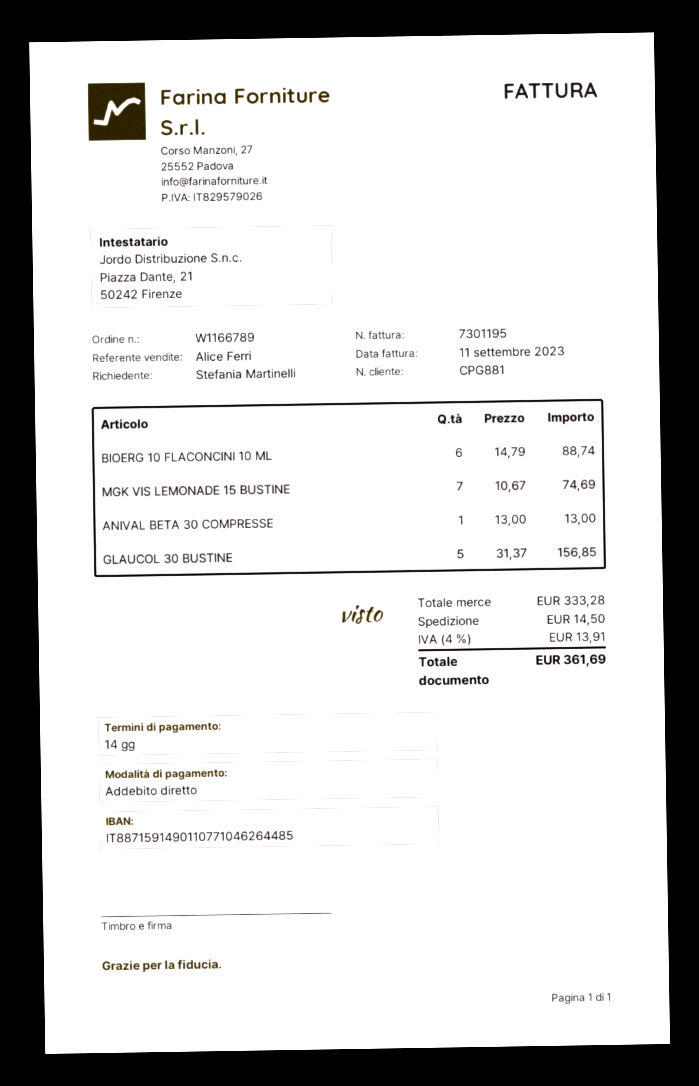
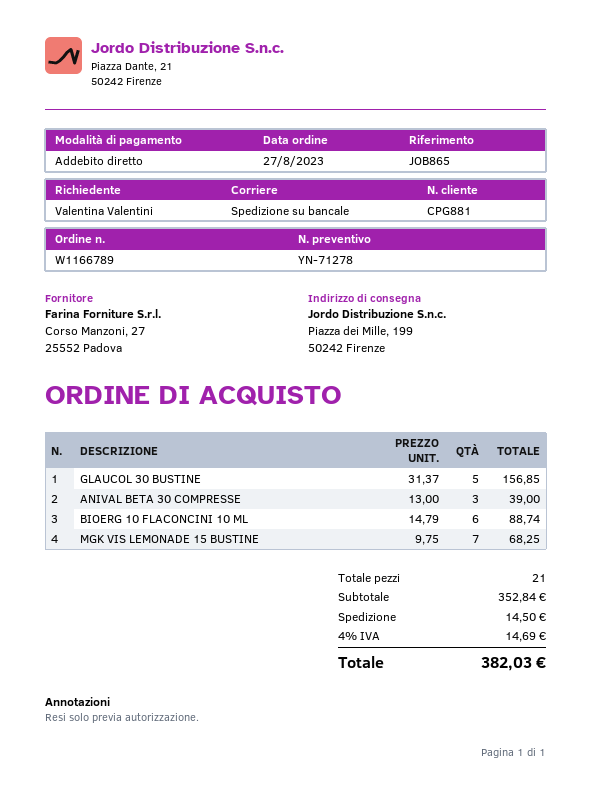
ordered by: Stefania Martinelli -> Valentina Valentini
MGK VIS LEMONADE 15 BUSTINE: 7 x 10.67 = 74.69 -> 7 x 9.75 = 68.25
ANIVAL BETA 30 COMPRESSE: 1 x 13.00 = 13.00 -> 3 x 13.00 = 39.00
subtotal: 333.28 -> 352.84
tax: 4% = 13.91 -> 4% = 14.69
total: 361.69 -> 382.03

